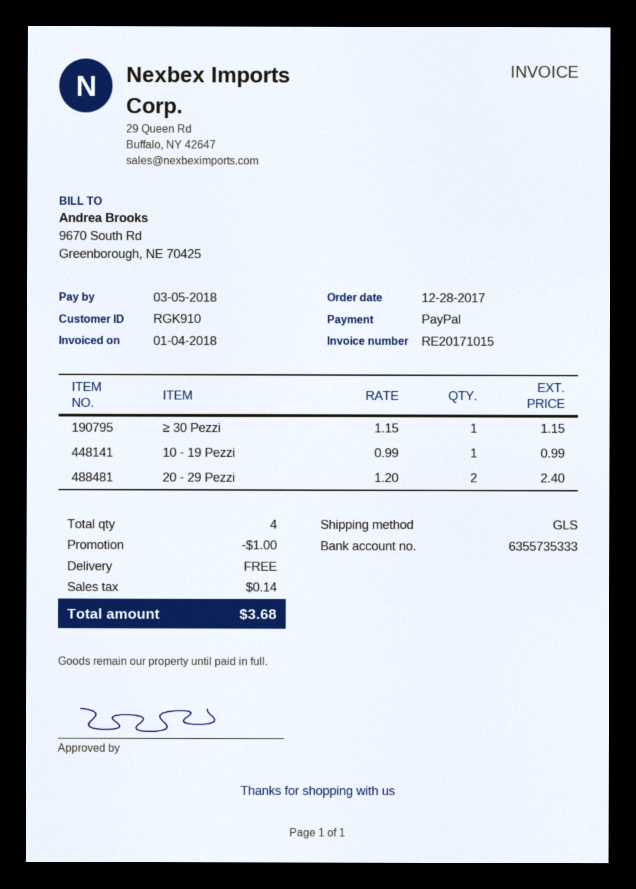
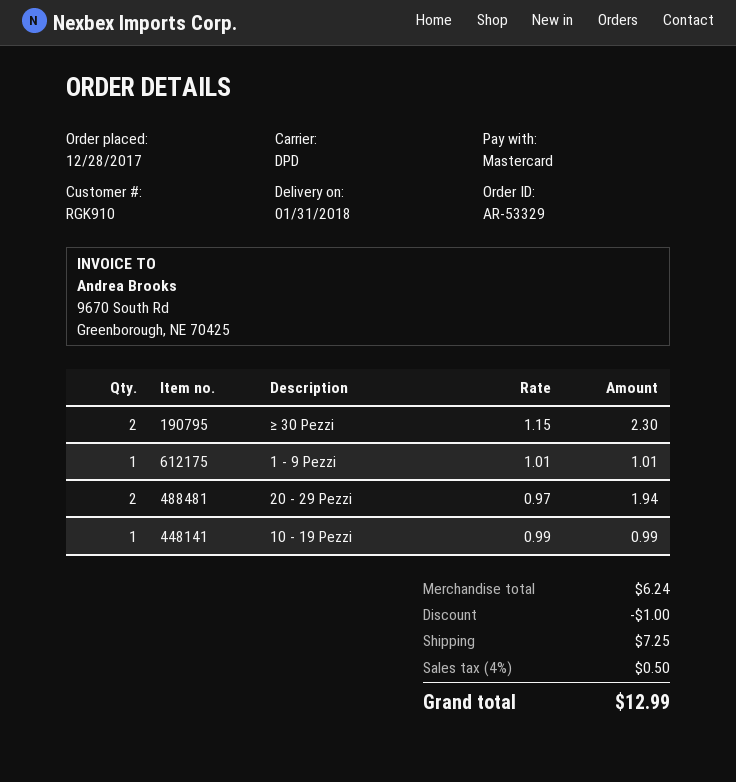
payment method: PayPal -> Mastercard
shipping method: GLS -> DPD
≥ 30 Pezzi: 1 x 1.15 = 1.15 -> 2 x 1.15 = 2.30
20 - 29 Pezzi: 2 x 1.20 = 2.40 -> 2 x 0.97 = 1.94
1 - 9 Pezzi: none -> 1 x 1.01 = 1.01
shipping: 0.00 -> 7.25
tax: 0.14 -> 0.50
total: 3.68 -> 12.99

